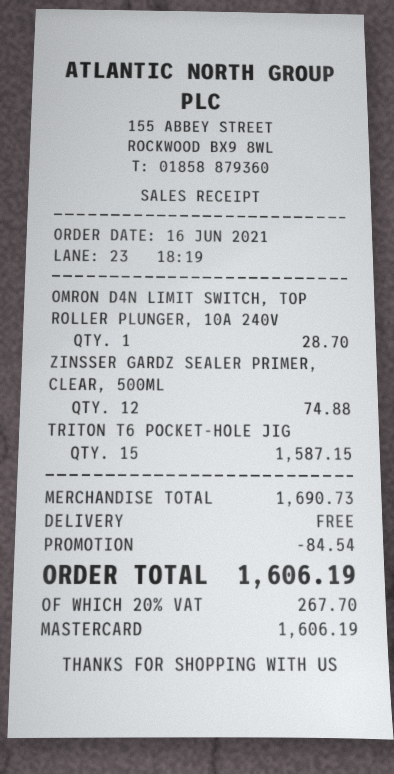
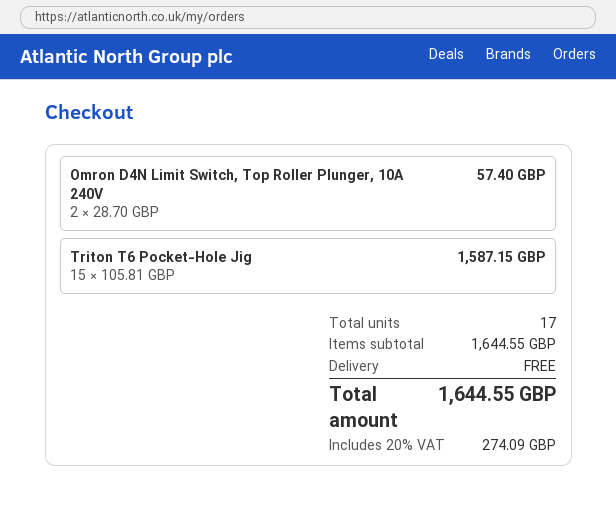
OMRON D4N LIMIT SWITCH, TOP ROLLER PLUNGER, 10A 240V: 1 for 28.70 -> 2 for 57.40
ZINSSER GARDZ SEALER PRIMER, CLEAR, 500ML: 12 for 74.88 -> none
subtotal: 1690.73 -> 1644.55
discount: 84.54 -> none
tax: 20% = 267.70 -> 20% = 274.09
total: 1606.19 -> 1644.55

